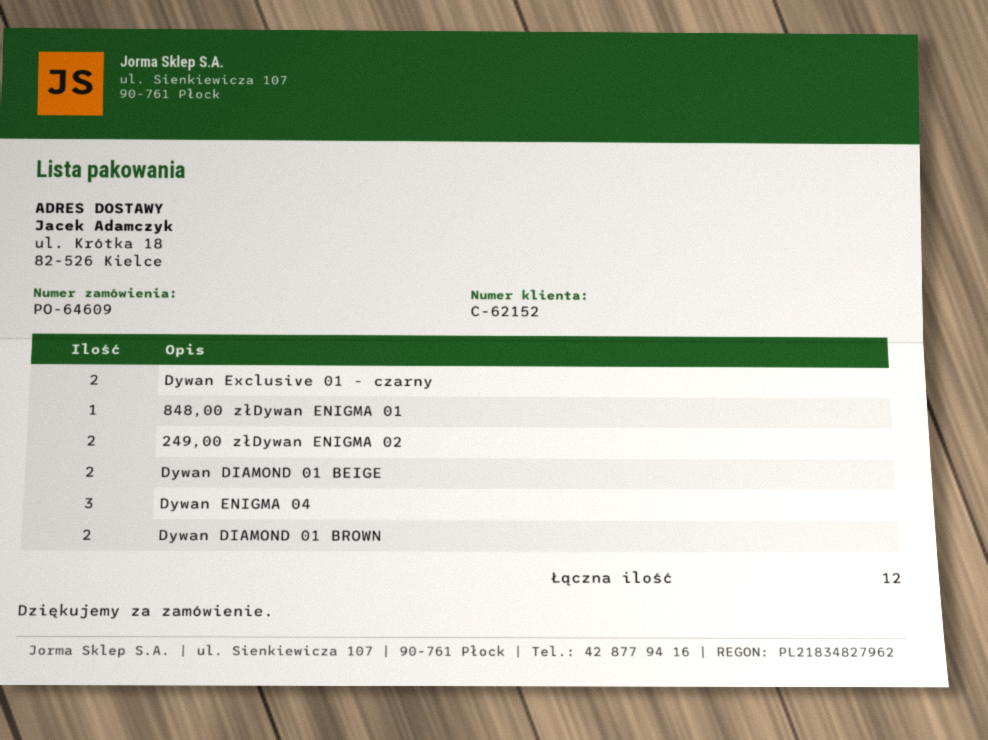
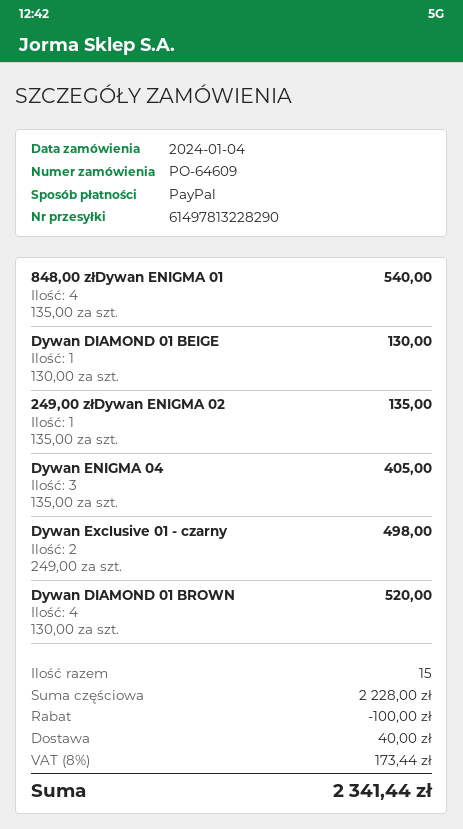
848,00 złDywan ENIGMA 01: 1 -> 4
249,00 złDywan ENIGMA 02: 2 -> 1
Dywan DIAMOND 01 BEIGE: 2 -> 1
Dywan DIAMOND 01 BROWN: 2 -> 4
total quantity: 12 -> 15

